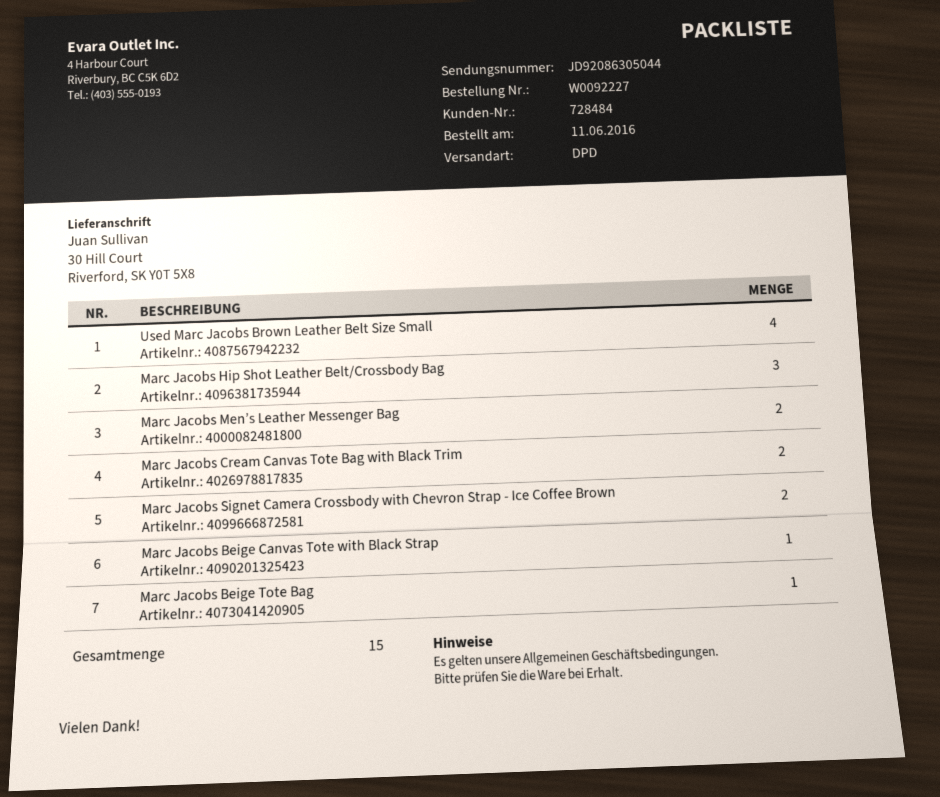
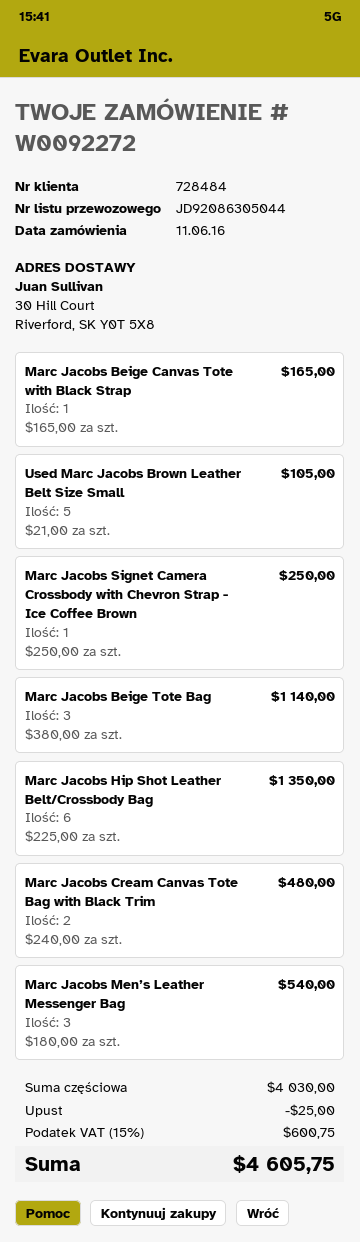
order number: W0092227 -> W0092272
Used Marc Jacobs Brown Leather Belt Size Small: 4 -> 5
Marc Jacobs Hip Shot Leather Belt/Crossbody Bag: 3 -> 6
Marc Jacobs Men’s Leather Messenger Bag: 2 -> 3
Marc Jacobs Signet Camera Crossbody with Chevron Strap - Ice Coffee Brown: 2 -> 1
Marc Jacobs Beige Tote Bag: 1 -> 3

